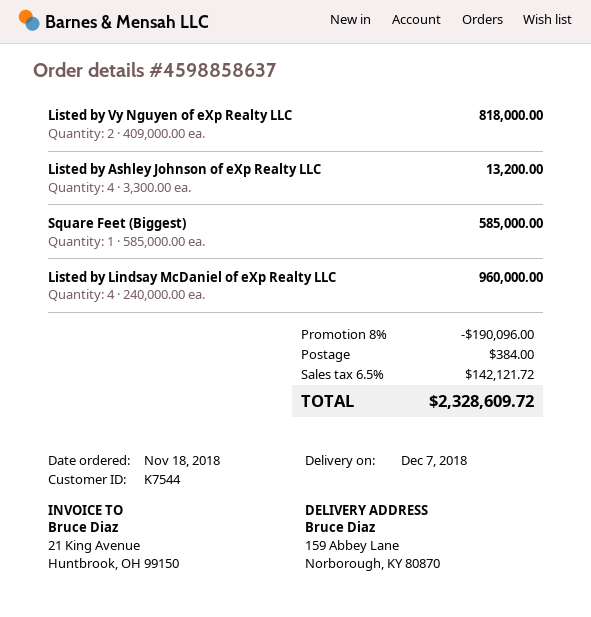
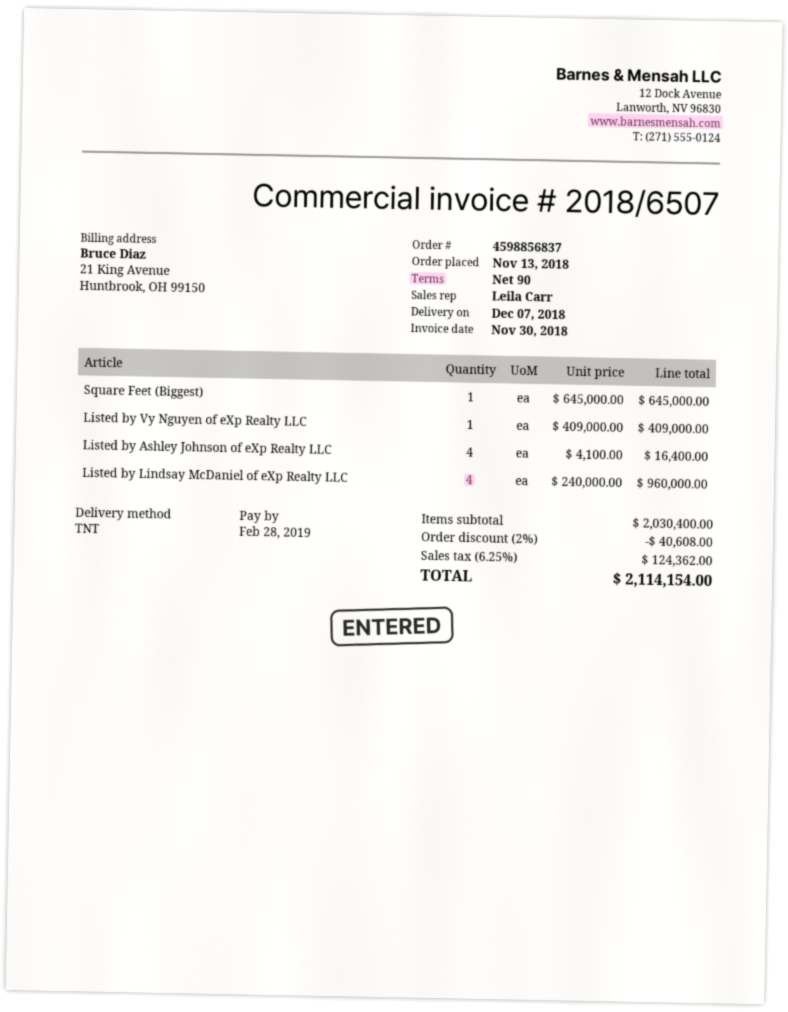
order number: 4598858637 -> 4598856837
order date: 2018-11-18 -> 2018-11-13
Listed by Vy Nguyen of eXp Realty LLC: 2 x 409000.00 = 818000.00 -> 1 x 409000.00 = 409000.00
Listed by Ashley Johnson of eXp Realty LLC: 4 x 3300.00 = 13200.00 -> 4 x 4100.00 = 16400.00
Square Feet (Biggest): 1 x 585000.00 = 585000.00 -> 1 x 645000.00 = 645000.00
discount: 8% = 190096.00 -> 2% = 40608.00
shipping: 384.00 -> none
tax: 6.5% = 142121.72 -> 6.25% = 124362.00
total: 2328609.72 -> 2114154.00

